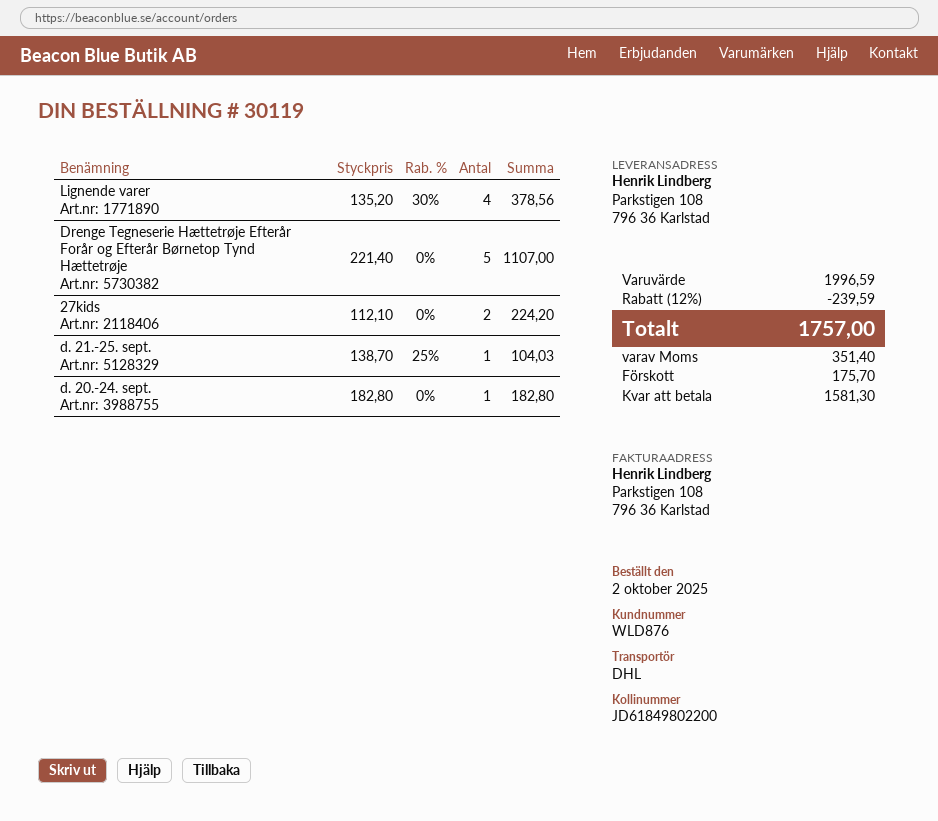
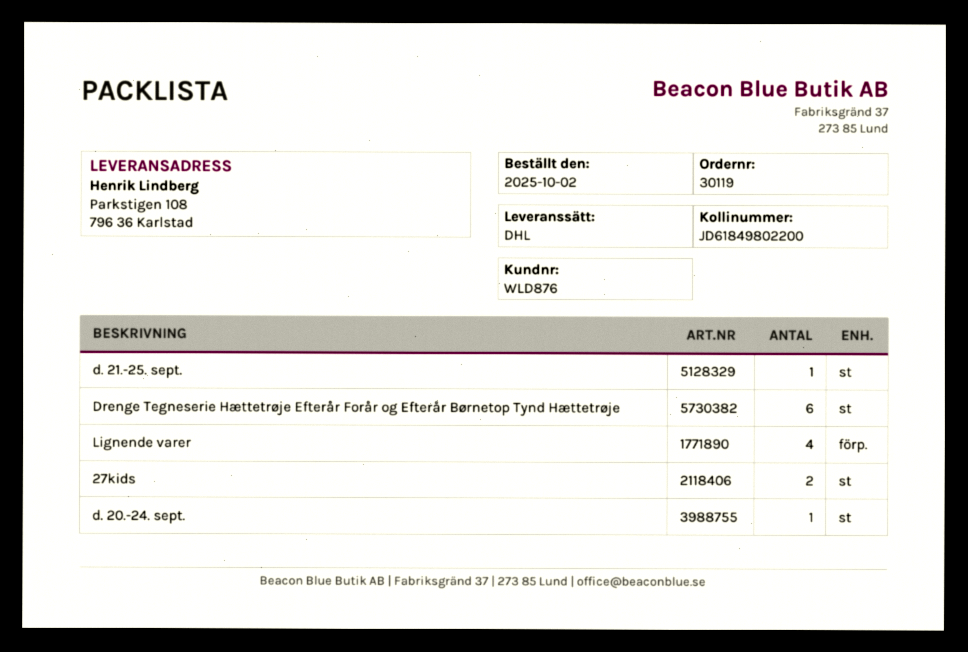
Drenge Tegneserie Hættetrøje Efterår Forår og Efterår Børnetop Tynd Hættetrøje: 5 -> 6

